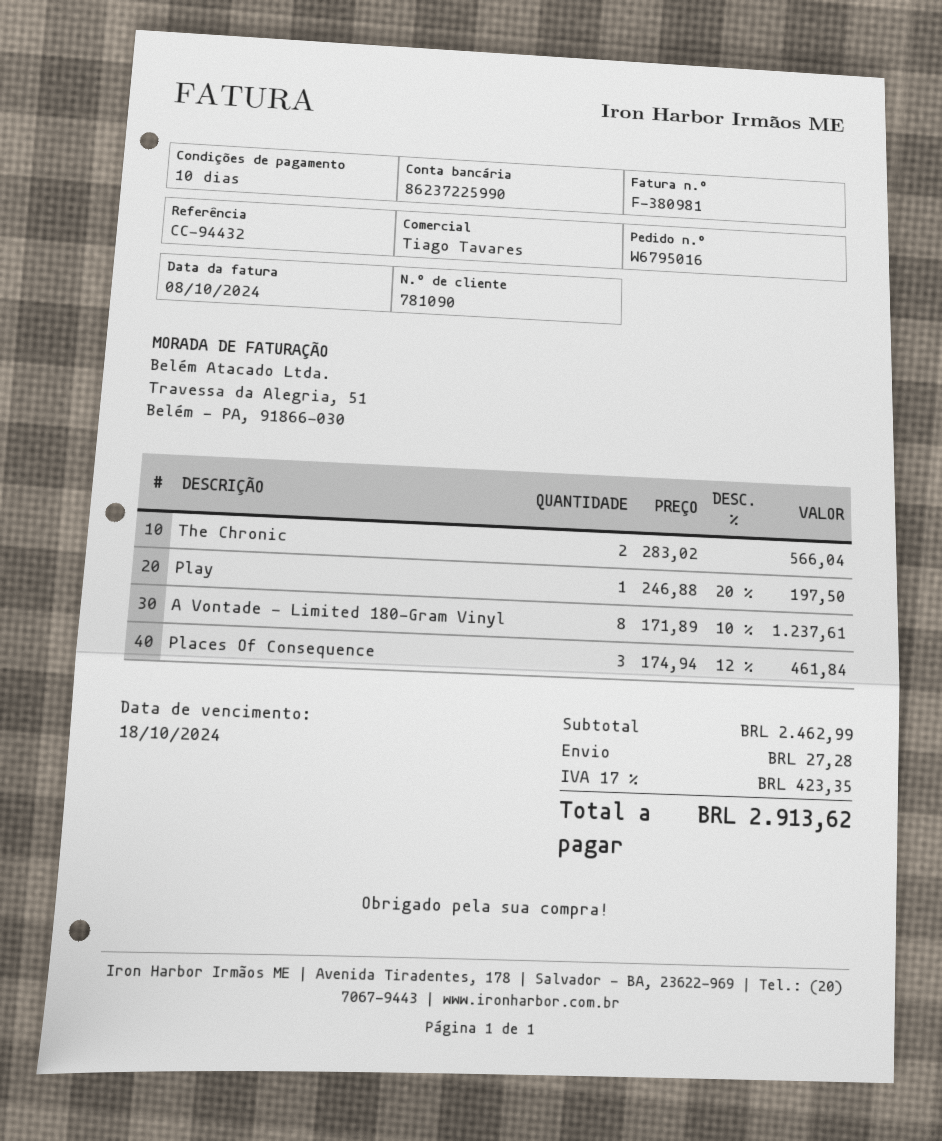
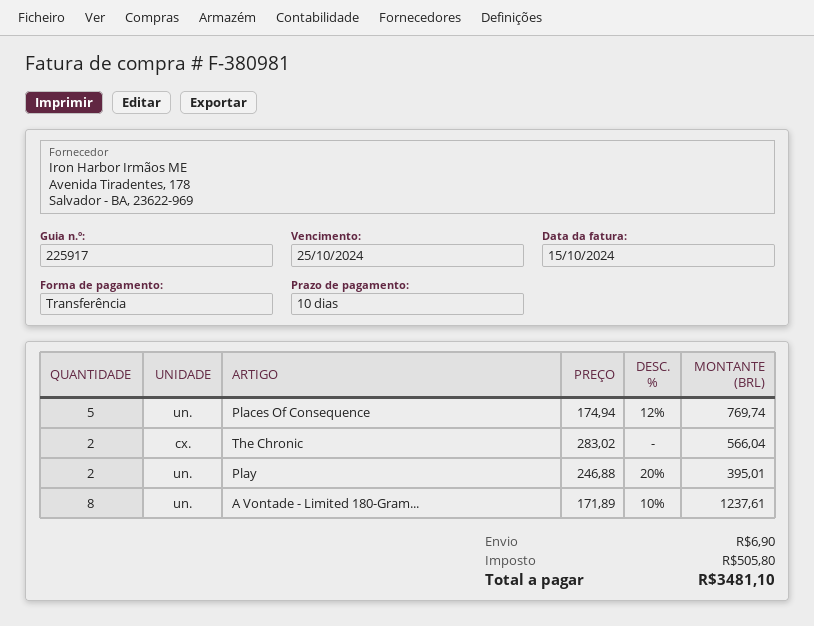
invoice date: 2024-10-08 -> 2024-10-15
due date: 2024-10-18 -> 2024-10-25
Play: 1 x 246.88 - 20% = 197.50 -> 2 x 246.88 - 20% = 395.01
Places Of Consequence: 3 x 174.94 - 12% = 461.84 -> 5 x 174.94 - 12% = 769.74
shipping: 27.28 -> 6.90
tax: 423.35 -> 505.80
total: 2913.62 -> 3481.10

